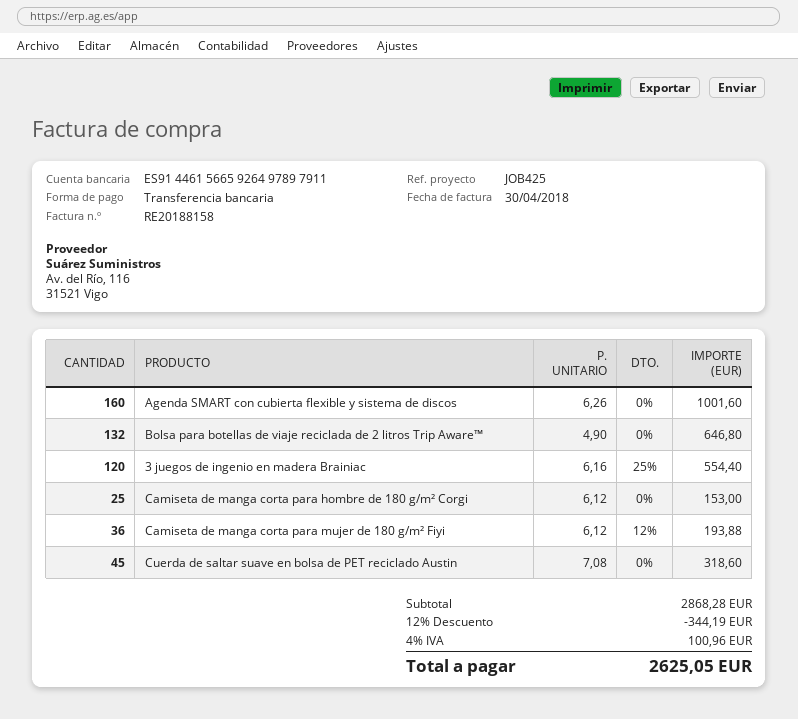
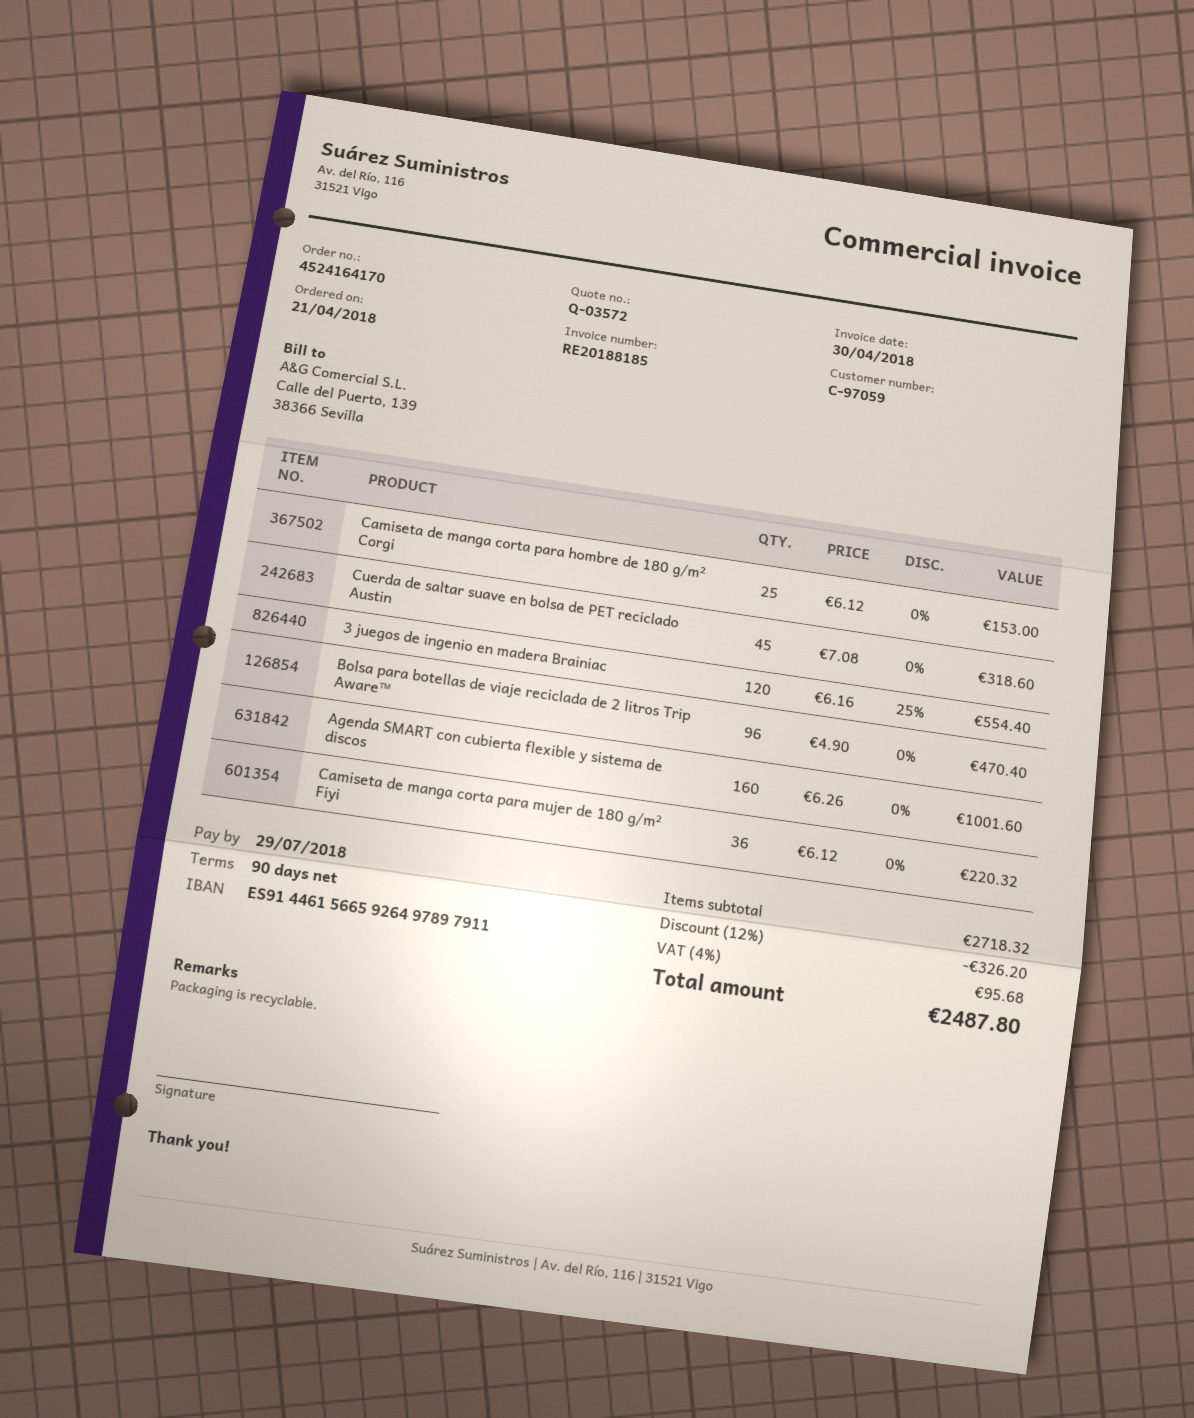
invoice number: RE20188158 -> RE20188185
Bolsa para botellas de viaje reciclada de 2 litros Trip Aware™: 132 x 4.90 = 646.80 -> 96 x 4.90 = 470.40
Camiseta de manga corta para mujer de 180 g/m² Fiyi: 36 x 6.12 - 12% = 193.88 -> 36 x 6.12 = 220.32
subtotal: 2868.28 -> 2718.32
discount: 12% = 344.19 -> 12% = 326.20
tax: 4% = 100.96 -> 4% = 95.68
total: 2625.05 -> 2487.80

